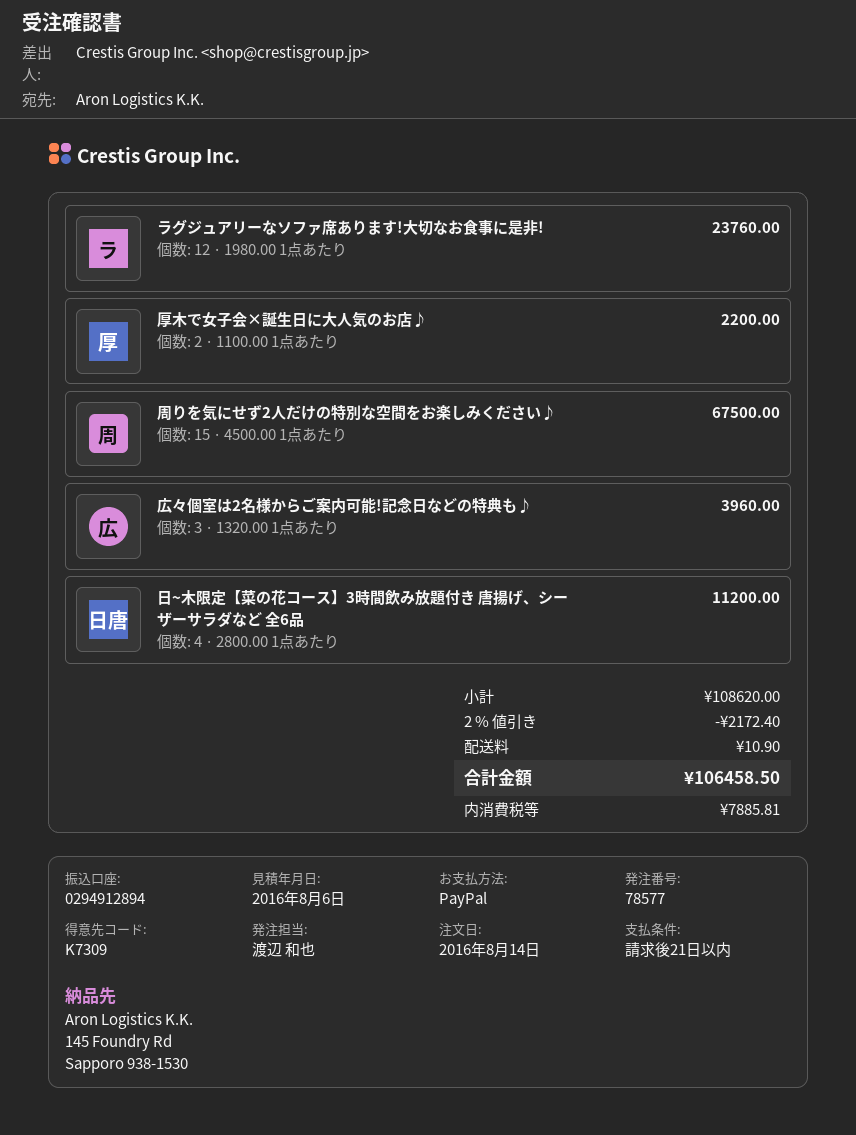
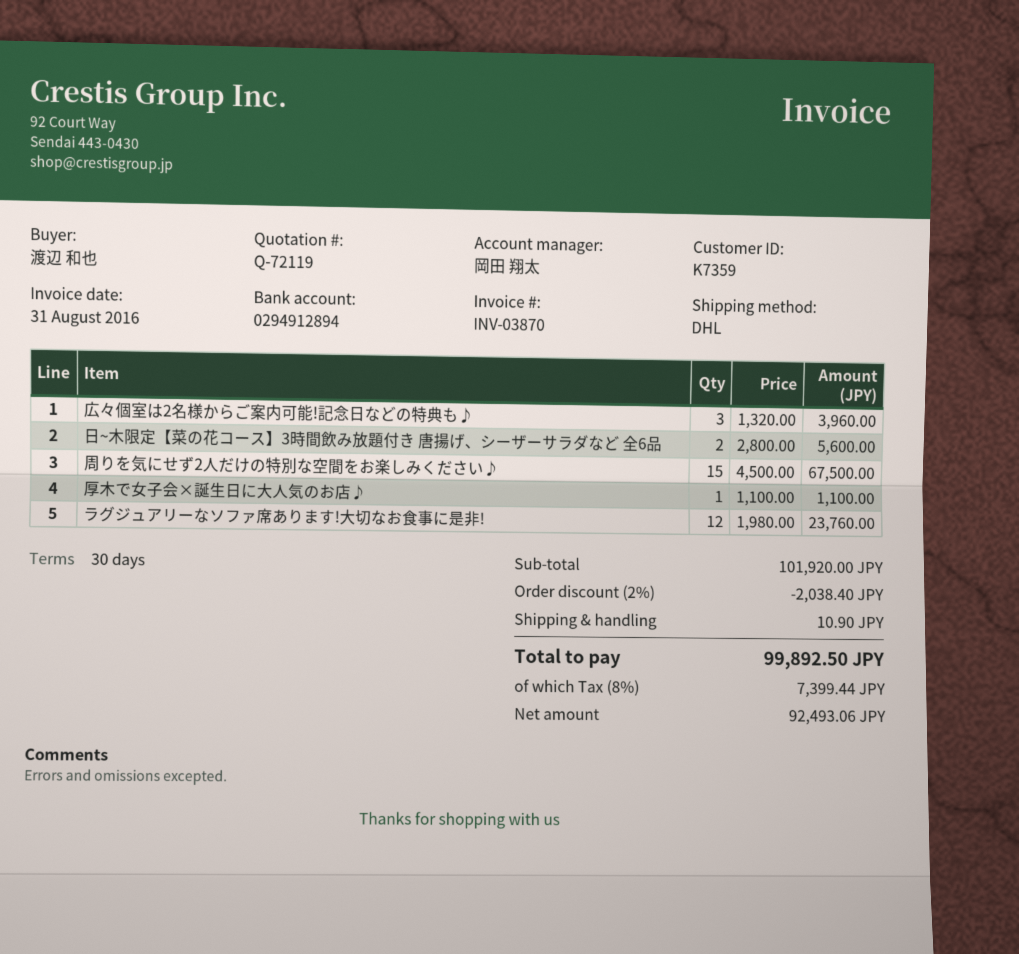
payment terms: 21 days -> 30 days
customer number: K7309 -> K7359
厚木で女子会×誕生日に大人気のお店♪: 2 x 1100.00 = 2200.00 -> 1 x 1100.00 = 1100.00
日~木限定【菜の花コース】3時間飲み放題付き 唐揚げ、シーザーサラダなど 全6品: 4 x 2800.00 = 11200.00 -> 2 x 2800.00 = 5600.00
subtotal: 108620.00 -> 101920.00
discount: 2% = 2172.40 -> 2% = 2038.40
tax: 7885.81 -> 7399.44
total: 106458.50 -> 99892.50

